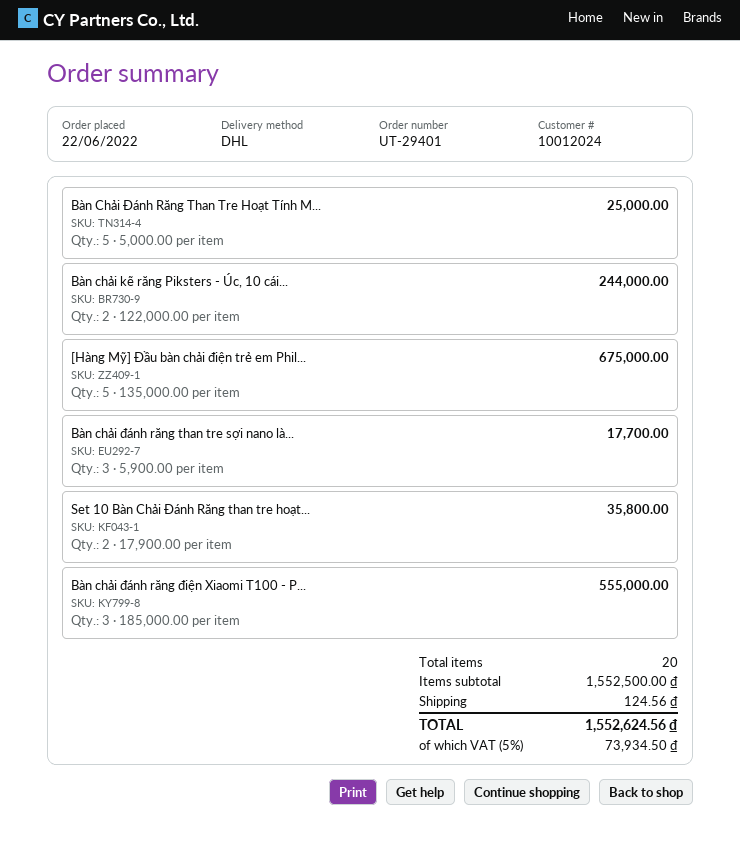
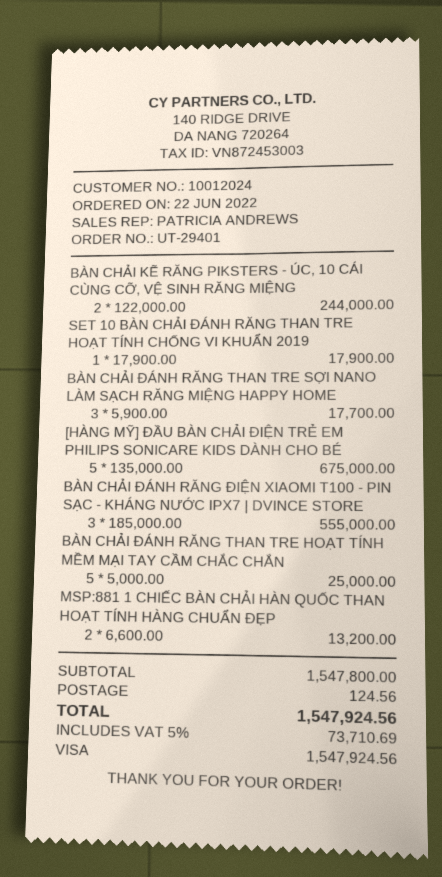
Set 10 Bàn Chải Đánh Răng than tre hoạt...: 2 x 17900.00 = 35800.00 -> 1 x 17900.00 = 17900.00
MSP:881 1 CHIẾC BÀN CHẢI HÀN QUỐC THAN HOẠT TÍNH HÀNG CHUẨN ĐẸP: none -> 2 x 6600.00 = 13200.00
subtotal: 1552500.00 -> 1547800.00
tax: 5% = 73934.50 -> 5% = 73710.69
total: 1552624.56 -> 1547924.56

